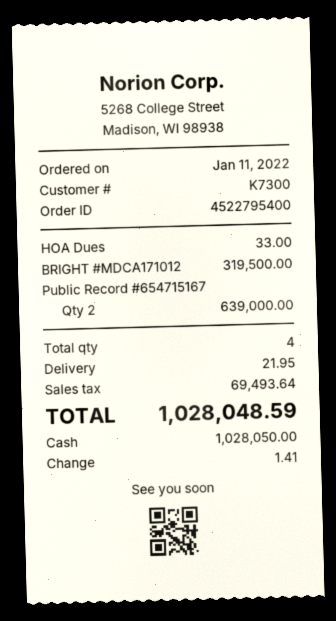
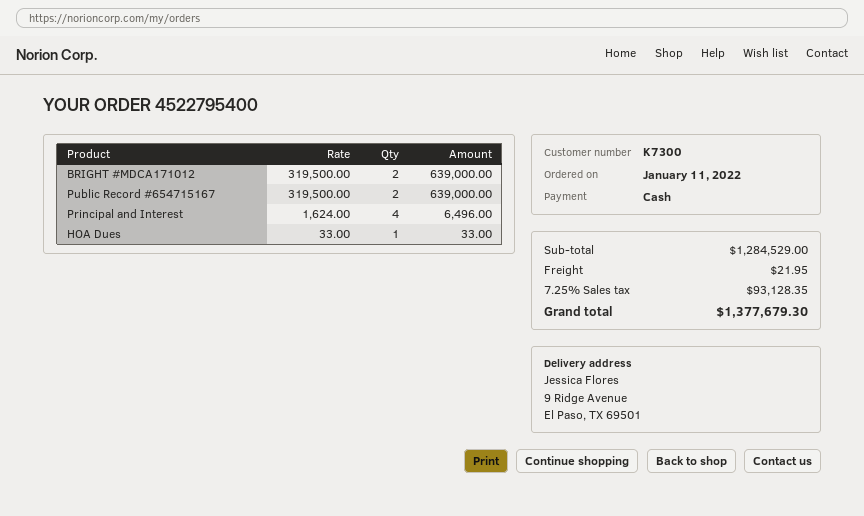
BRIGHT #MDCA171012: 1 for 319500.00 -> 2 for 639000.00
Principal and Interest: none -> 4 for 6496.00
tax: 69493.64 -> 93128.35
total: 1028048.59 -> 1377679.30

